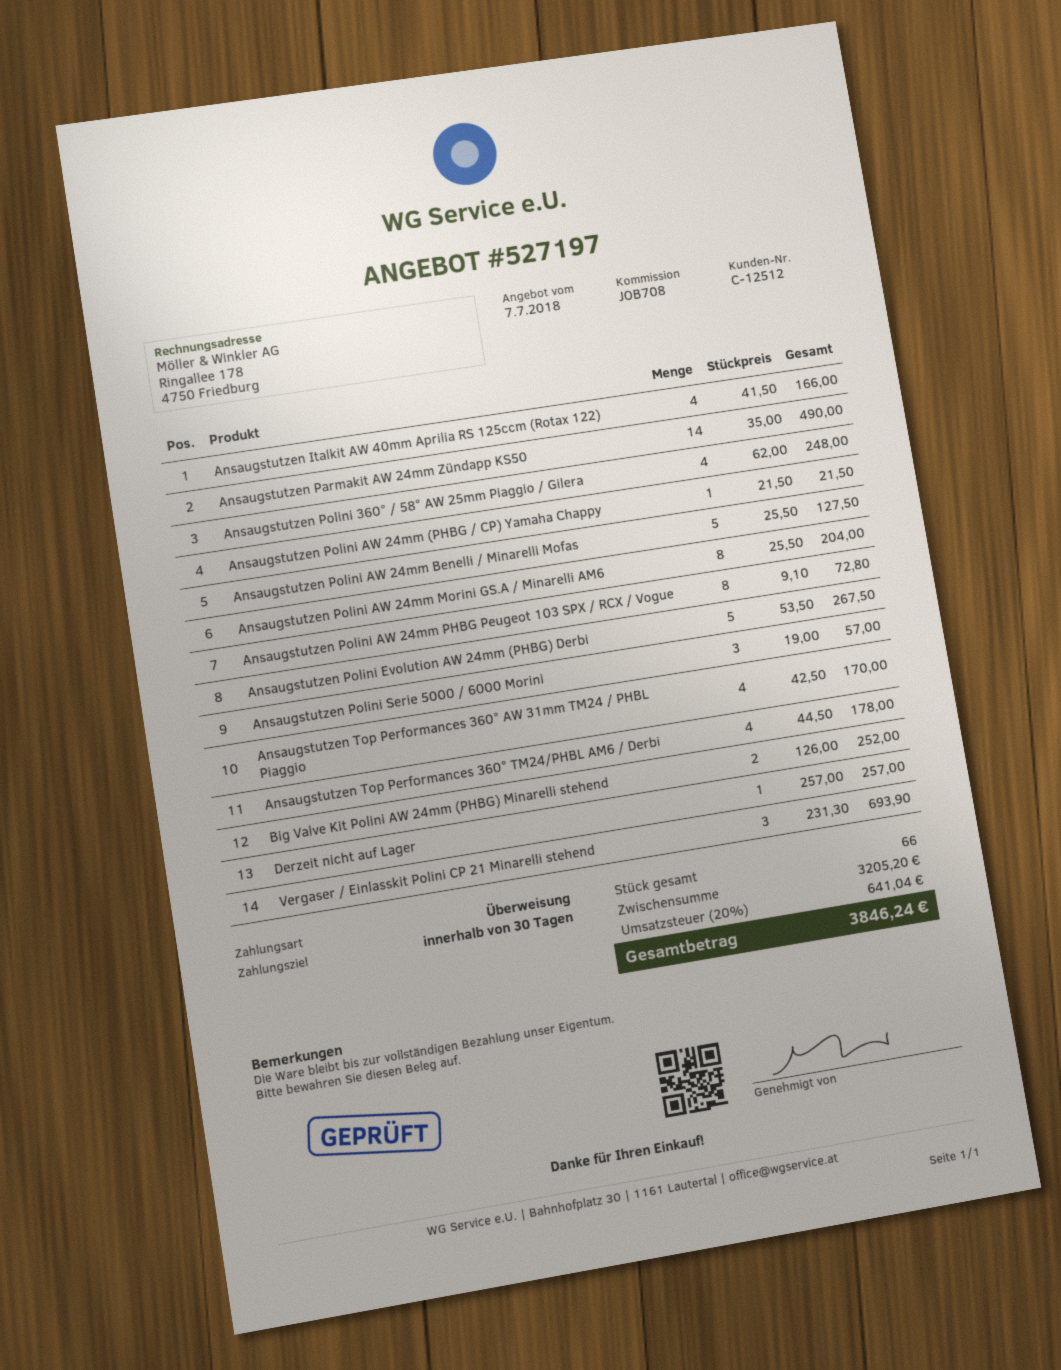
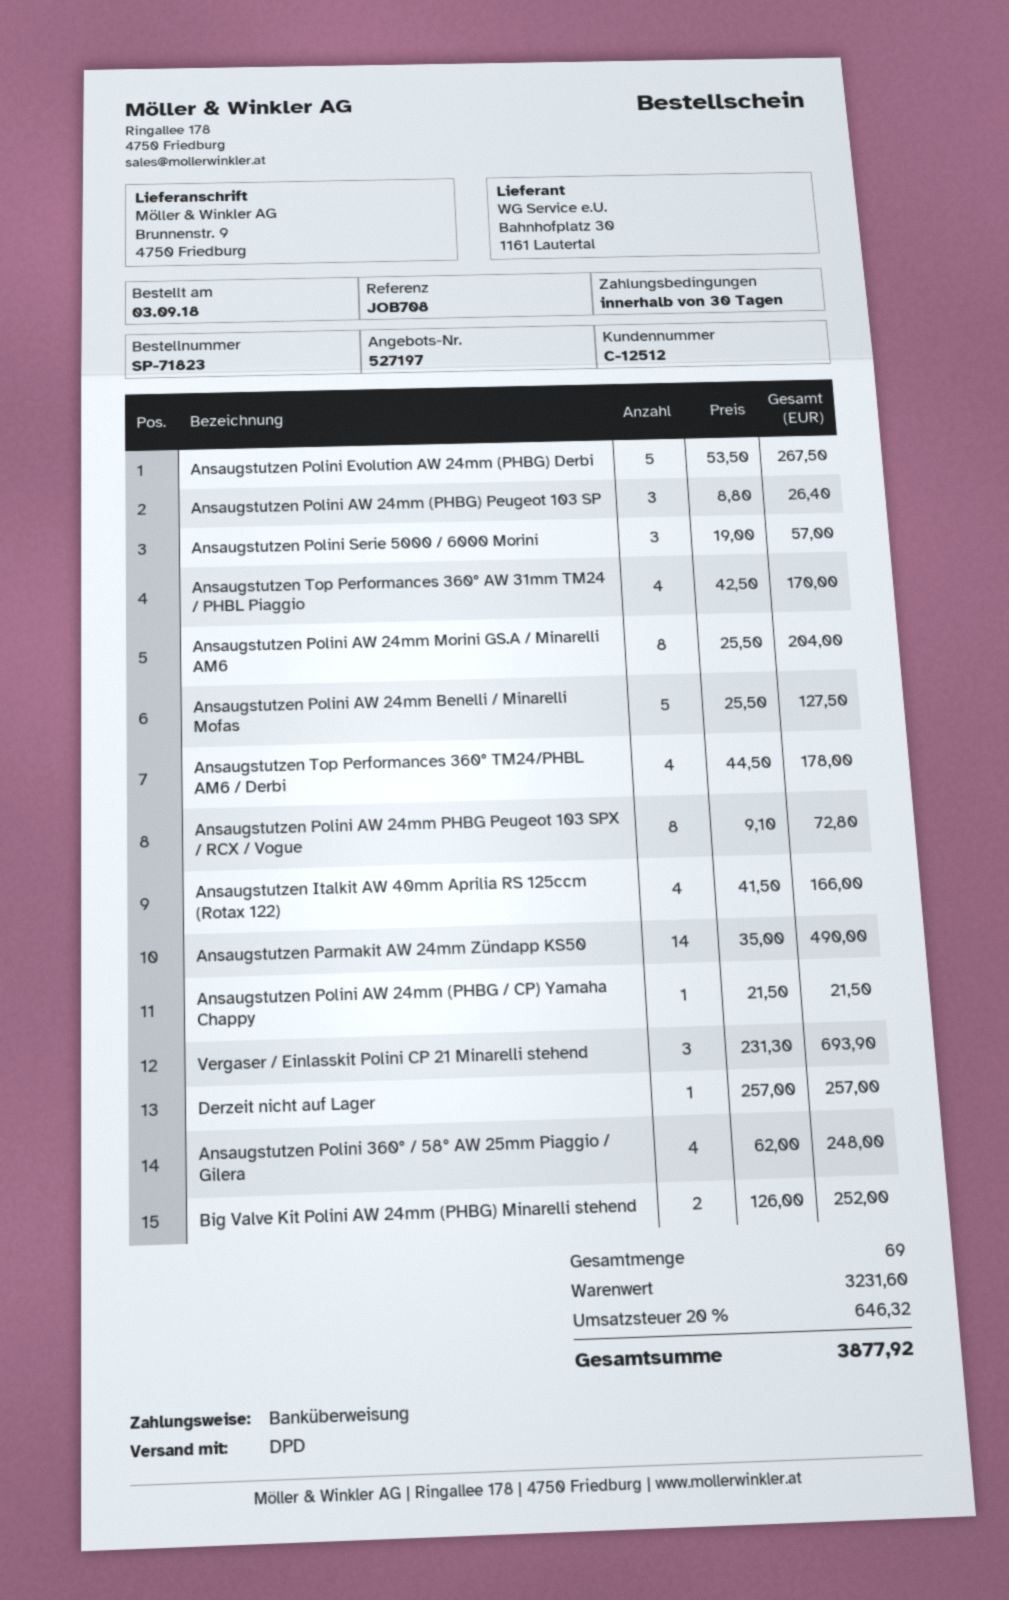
Ansaugstutzen Polini AW 24mm (PHBG) Peugeot 103 SP: none -> 3 x 8.80 = 26.40
total quantity: 66 -> 69
subtotal: 3205.20 -> 3231.60
tax: 20% = 641.04 -> 20% = 646.32
total: 3846.24 -> 3877.92

